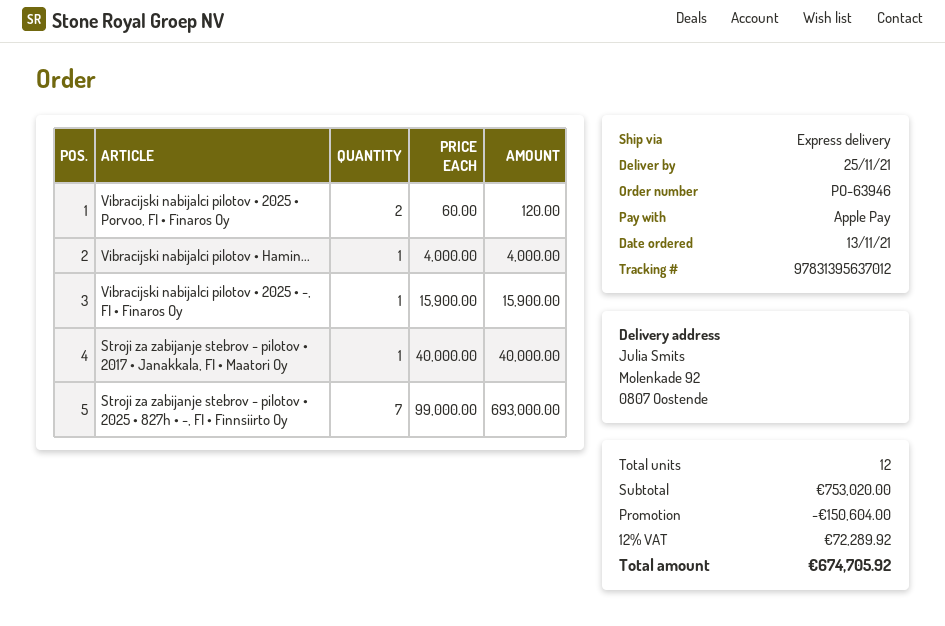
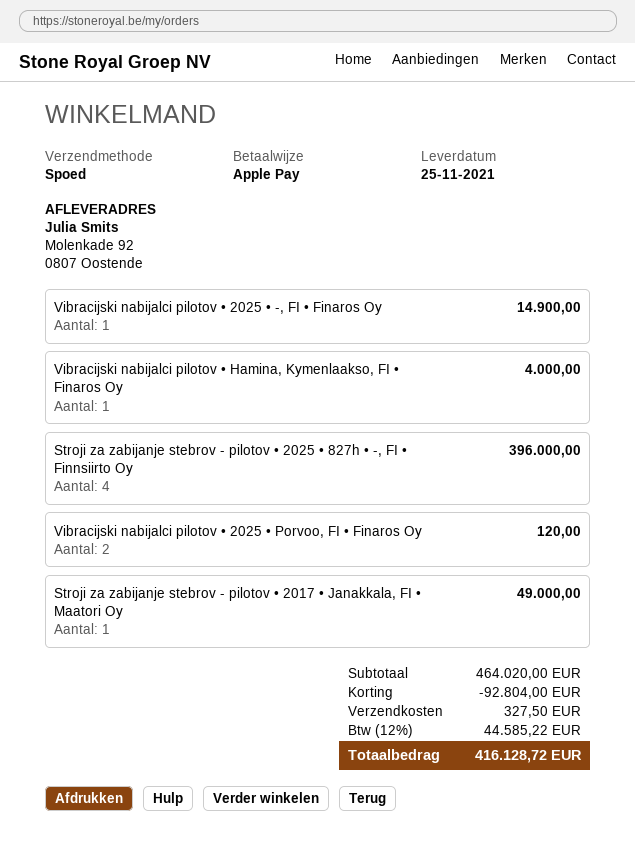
Vibracijski nabijalci pilotov • 2025 • -, FI • Finaros Oy: 1 for 15900.00 -> 1 for 14900.00
Stroji za zabijanje stebrov - pilotov • 2017 • Janakkala, FI • Maatori Oy: 1 for 40000.00 -> 1 for 49000.00
Stroji za zabijanje stebrov - pilotov • 2025 • 827h • -, FI • Finnsiirto Oy: 7 for 693000.00 -> 4 for 396000.00
subtotal: 753020.00 -> 464020.00
discount: 150604.00 -> 92804.00
shipping: none -> 327.50
tax: 12% = 72289.92 -> 12% = 44585.22
total: 674705.92 -> 416128.72

